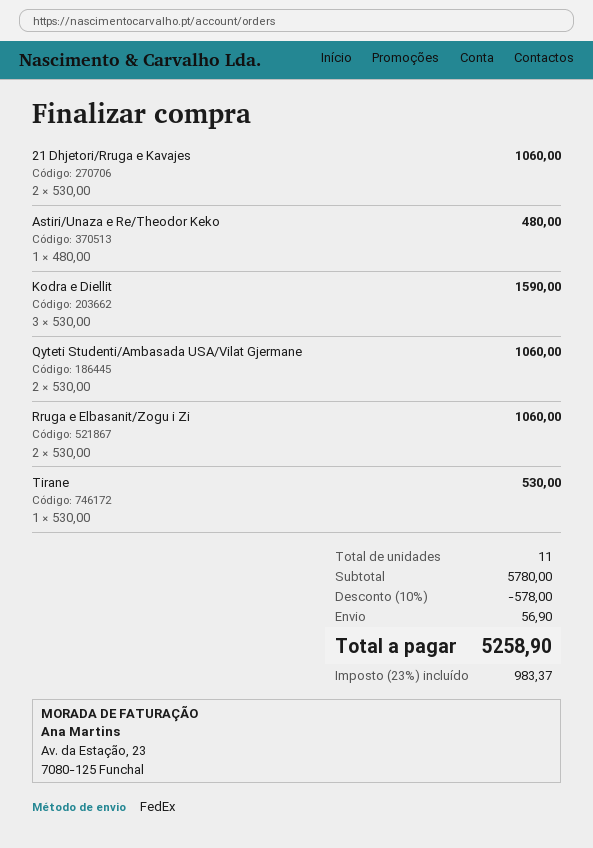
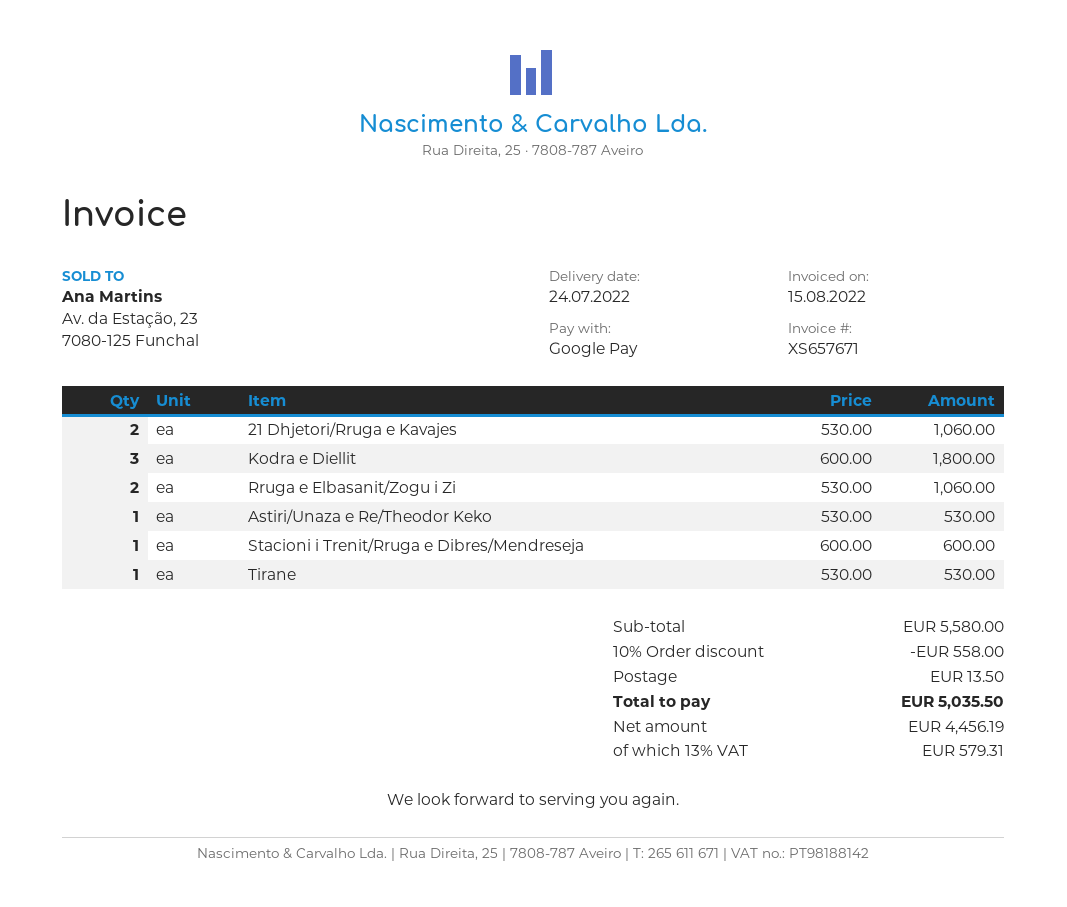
Astiri/Unaza e Re/Theodor Keko: 1 x 480.00 = 480.00 -> 1 x 530.00 = 530.00
Kodra e Diellit: 3 x 530.00 = 1590.00 -> 3 x 600.00 = 1800.00
Qyteti Studenti/Ambasada USA/Vilat Gjermane: 2 x 530.00 = 1060.00 -> none
Stacioni i Trenit/Rruga e Dibres/Mendreseja: none -> 1 x 600.00 = 600.00
subtotal: 5780.00 -> 5580.00
discount: 10% = 578.00 -> 10% = 558.00
shipping: 56.90 -> 13.50
tax: 23% = 983.37 -> 13% = 579.31
total: 5258.90 -> 5035.50

